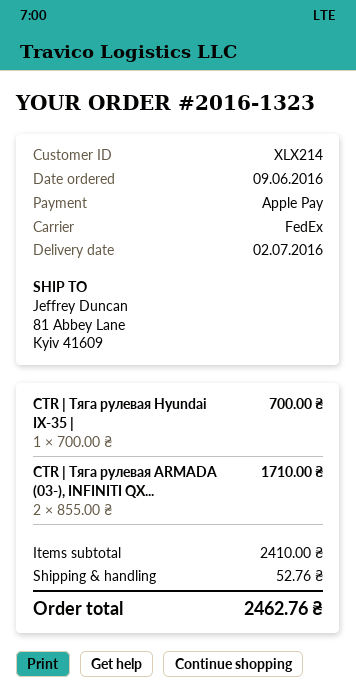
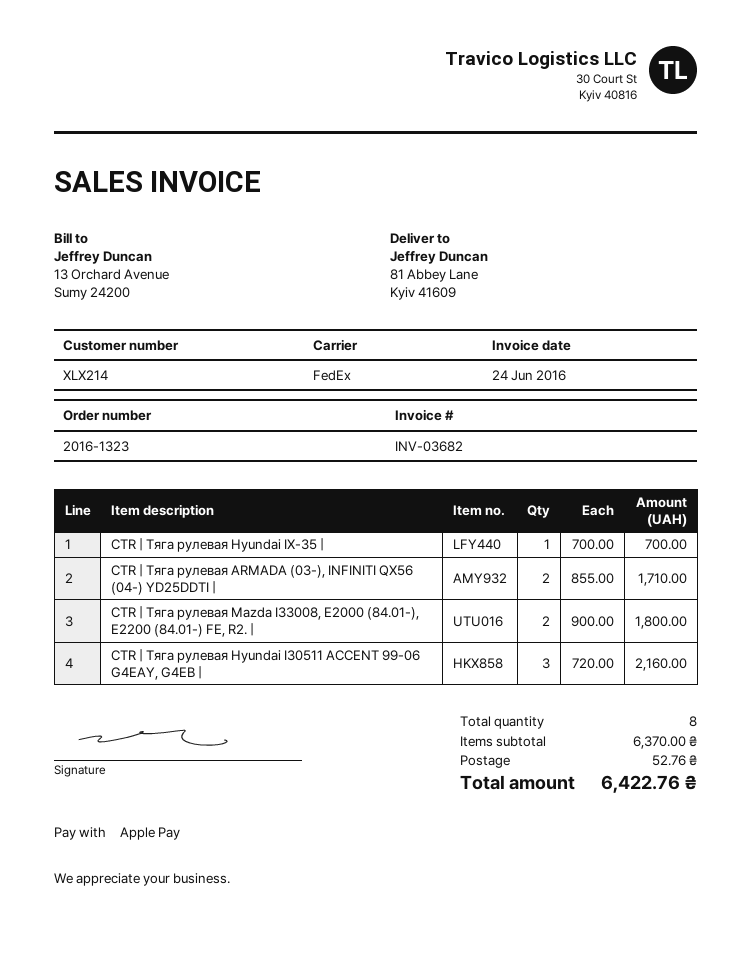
CTR | Тяга рулевая Mazda I33008, E2000 (84.01-), E2200 (84.01-) FE, R2. |: none -> 2 x 900.00 = 1800.00
CTR | Тяга рулевая Hyundai I30511 ACCENT 99-06 G4EAY, G4EB |: none -> 3 x 720.00 = 2160.00
subtotal: 2410.00 -> 6370.00
total: 2462.76 -> 6422.76

